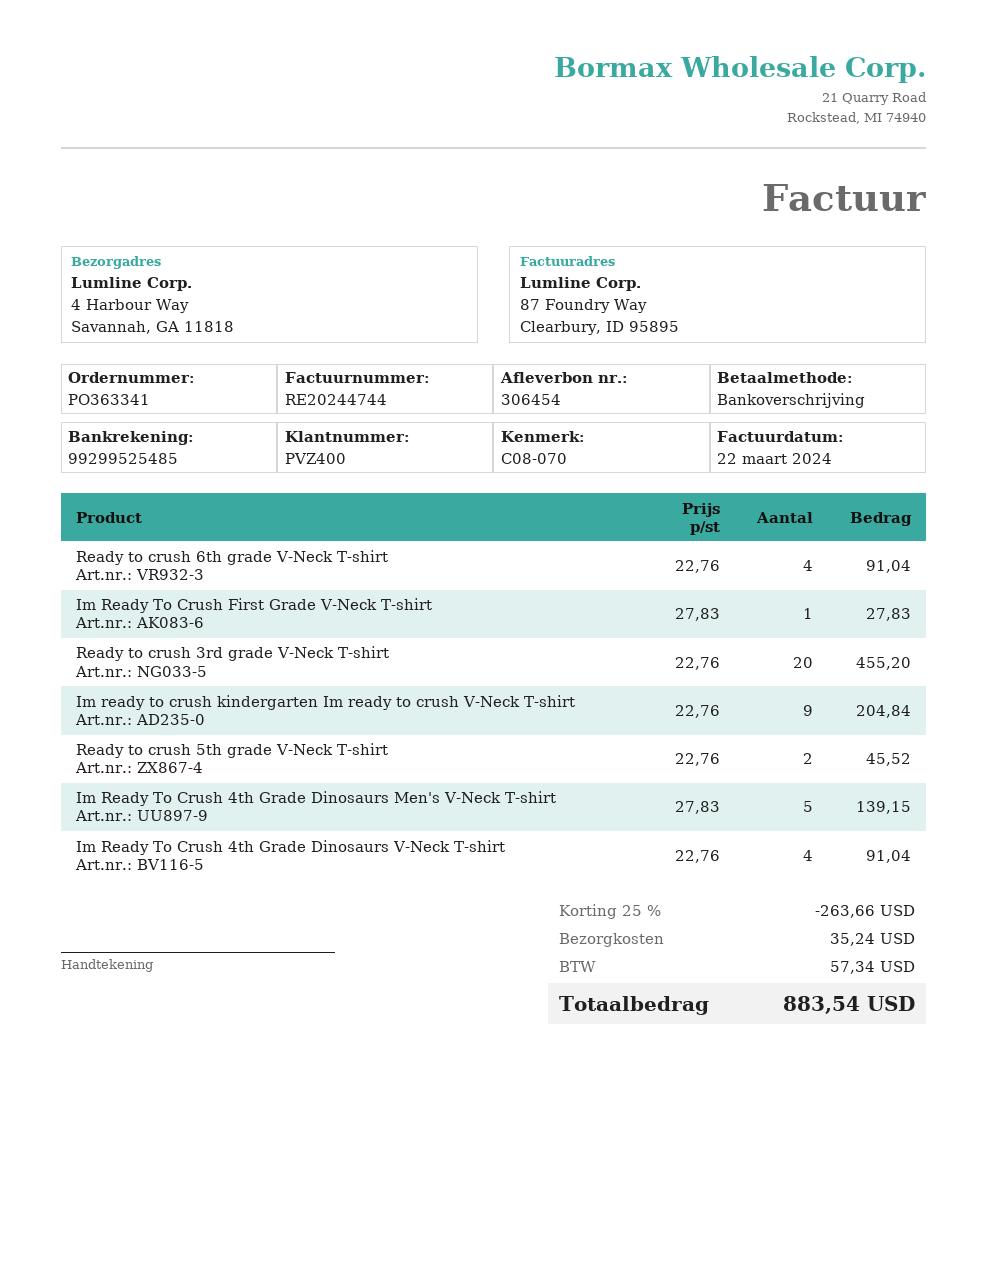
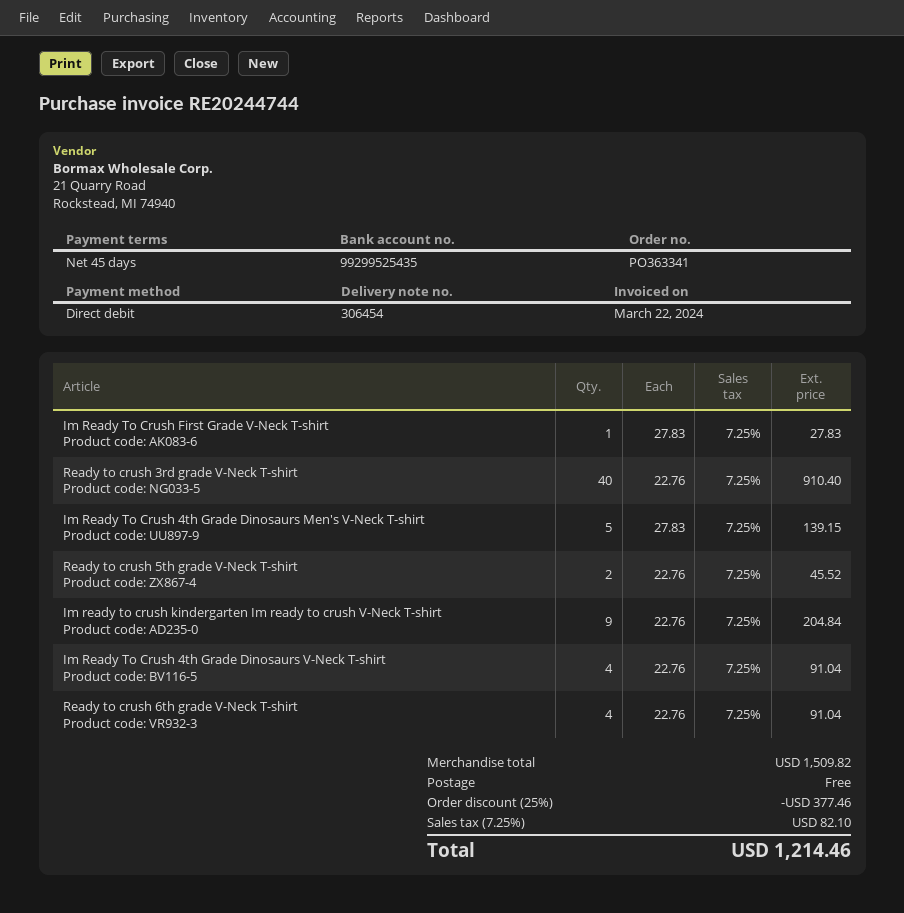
payment method: bank transfer -> direct debit
bank account: 99299525485 -> 99299525435
Ready to crush 3rd grade V-Neck T-shirt: 20 x 22.76 = 455.20 -> 40 x 22.76 = 910.40
discount: 25% = 263.66 -> 25% = 377.46
shipping: 35.24 -> 0.00
tax: 57.34 -> 82.10
total: 883.54 -> 1214.46

